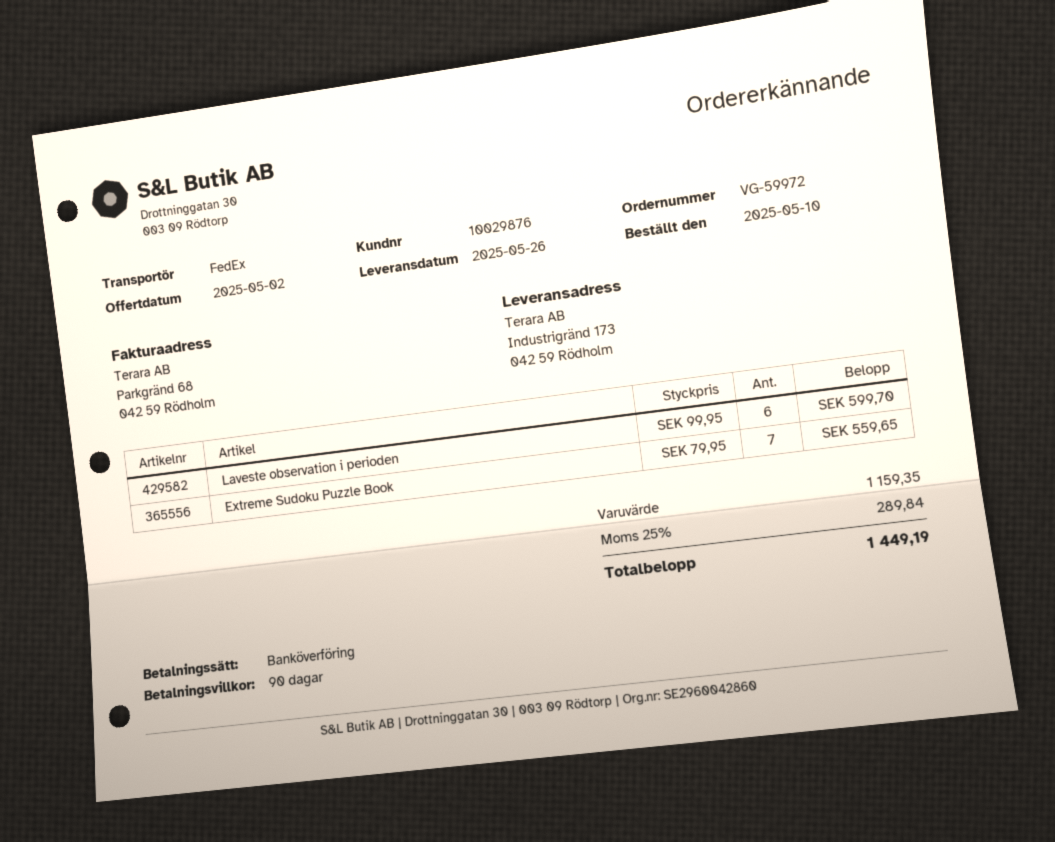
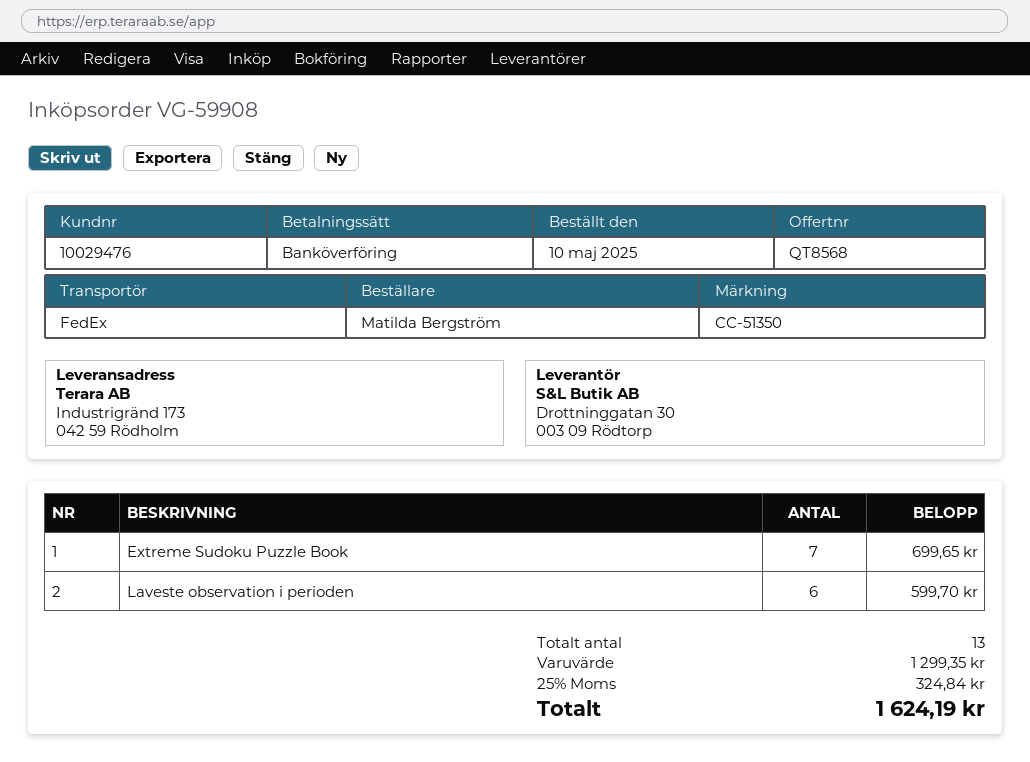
order number: VG-59972 -> VG-59908
customer number: 10029876 -> 10029476
Extreme Sudoku Puzzle Book: 7 for 559.65 -> 7 for 699.65
subtotal: 1159.35 -> 1299.35
tax: 25% = 289.84 -> 25% = 324.84
total: 1449.19 -> 1624.19

